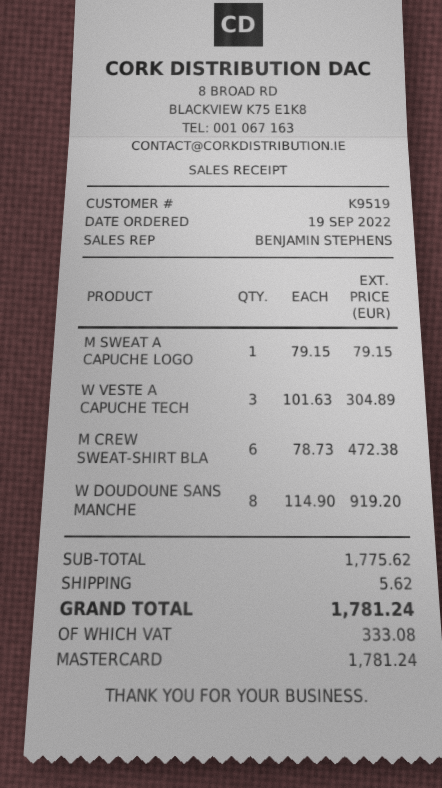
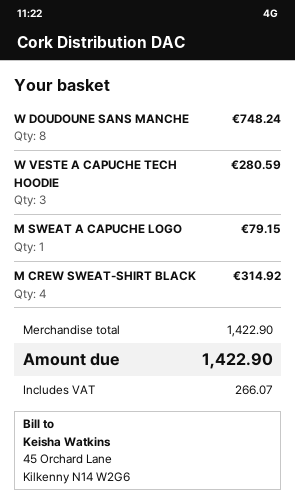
W VESTE A CAPUCHE TECH: 3 for 304.89 -> 3 for 280.59
M CREW SWEAT-SHIRT BLA: 6 for 472.38 -> 4 for 314.92
W DOUDOUNE SANS MANCHE: 8 for 919.20 -> 8 for 748.24
subtotal: 1775.62 -> 1422.90
shipping: 5.62 -> none
tax: 333.08 -> 266.07
total: 1781.24 -> 1422.90

